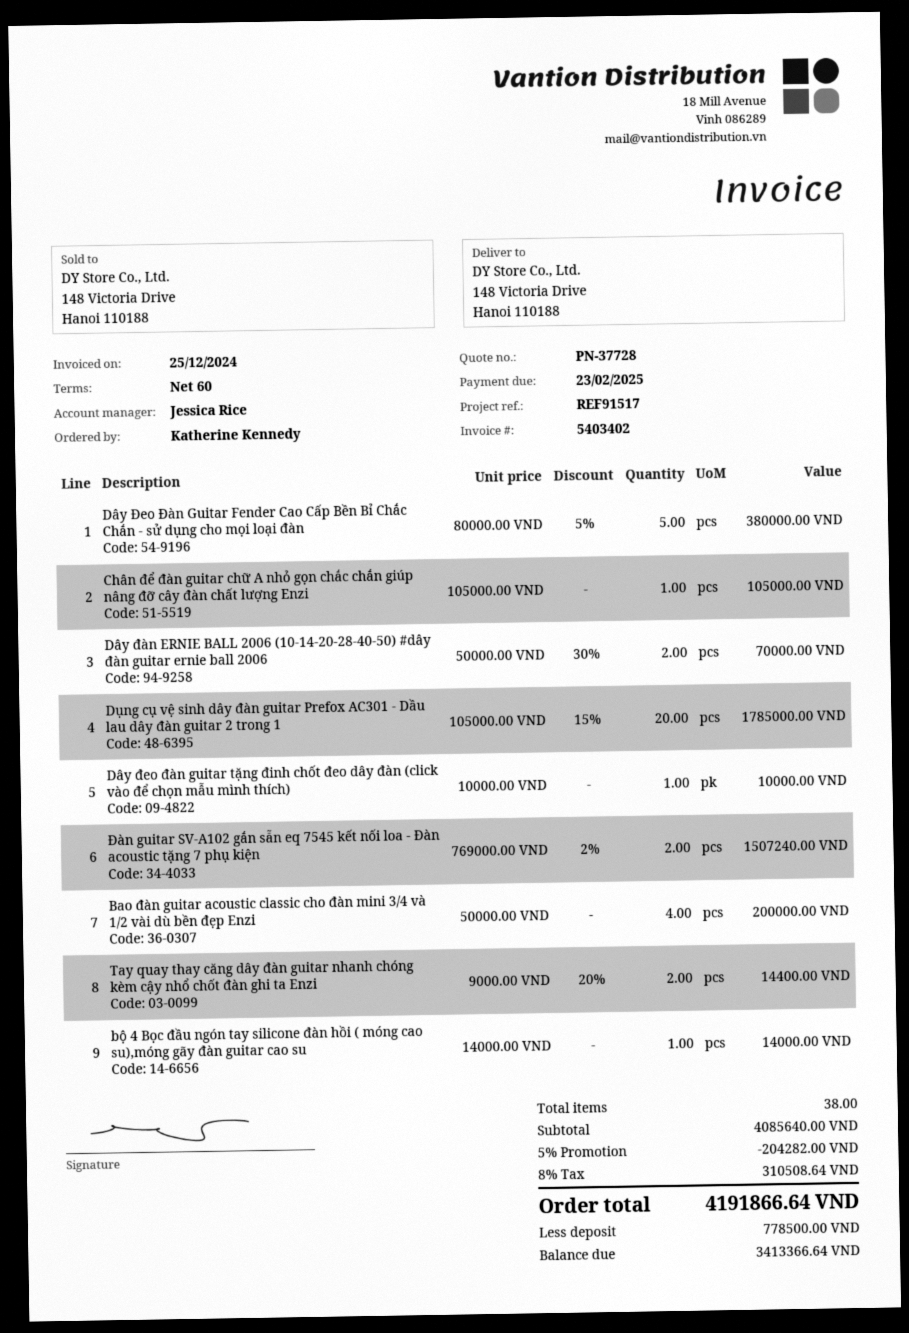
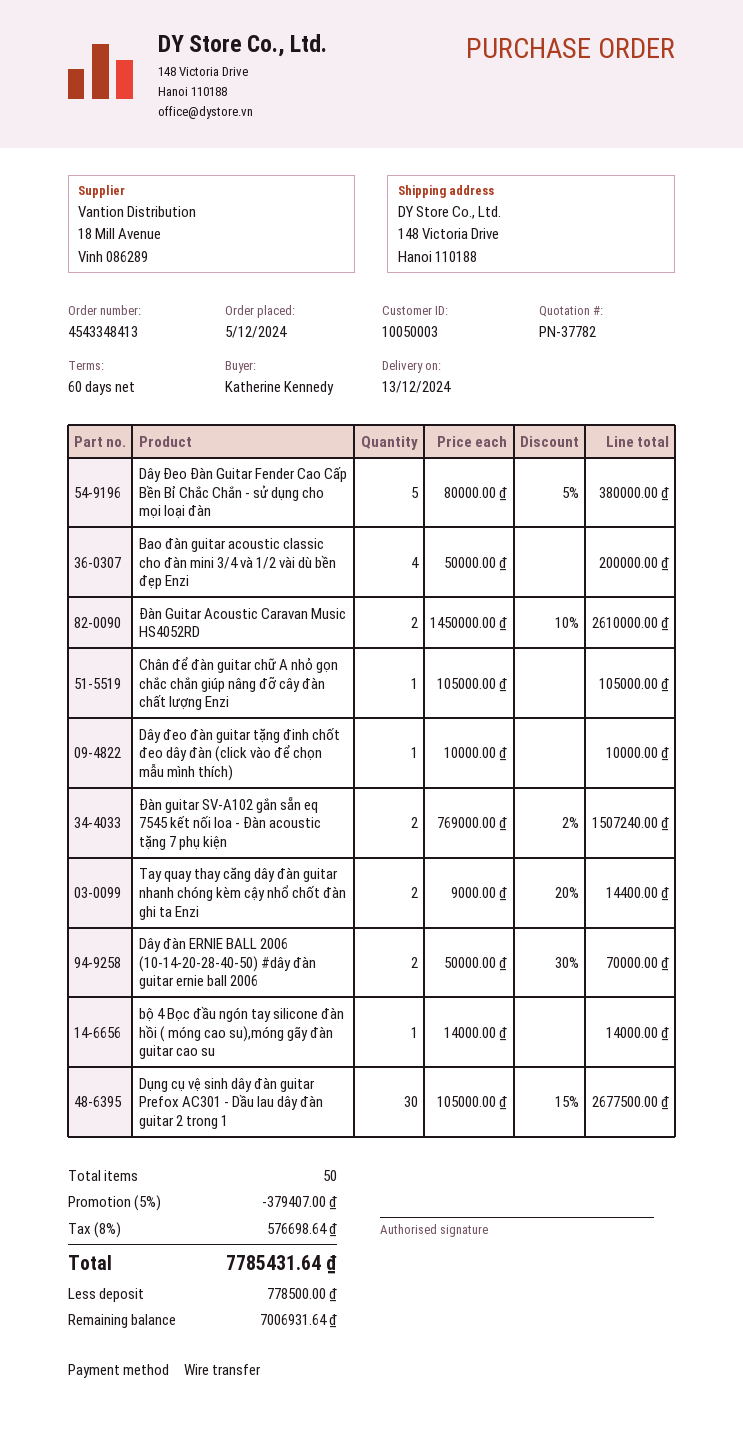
quote number: PN-37728 -> PN-37782
Dụng cụ vệ sinh dây đàn guitar Prefox AC301 - Dầu lau dây đàn guitar 2 trong 1: 20 x 105000.00 - 15% = 1785000.00 -> 30 x 105000.00 - 15% = 2677500.00
Đàn Guitar Acoustic Caravan Music HS4052RD: none -> 2 x 1450000.00 - 10% = 2610000.00
total quantity: 38 -> 50
discount: 5% = 204282.00 -> 5% = 379407.00
tax: 8% = 310508.64 -> 8% = 576698.64
total: 4191866.64 -> 7785431.64
balance: 3413366.64 -> 7006931.64

